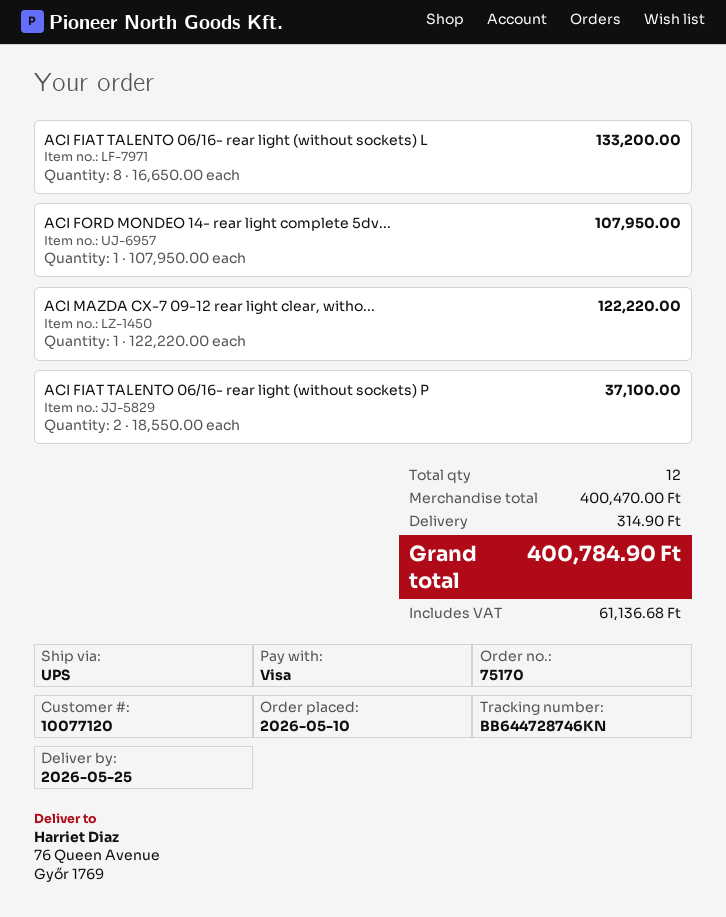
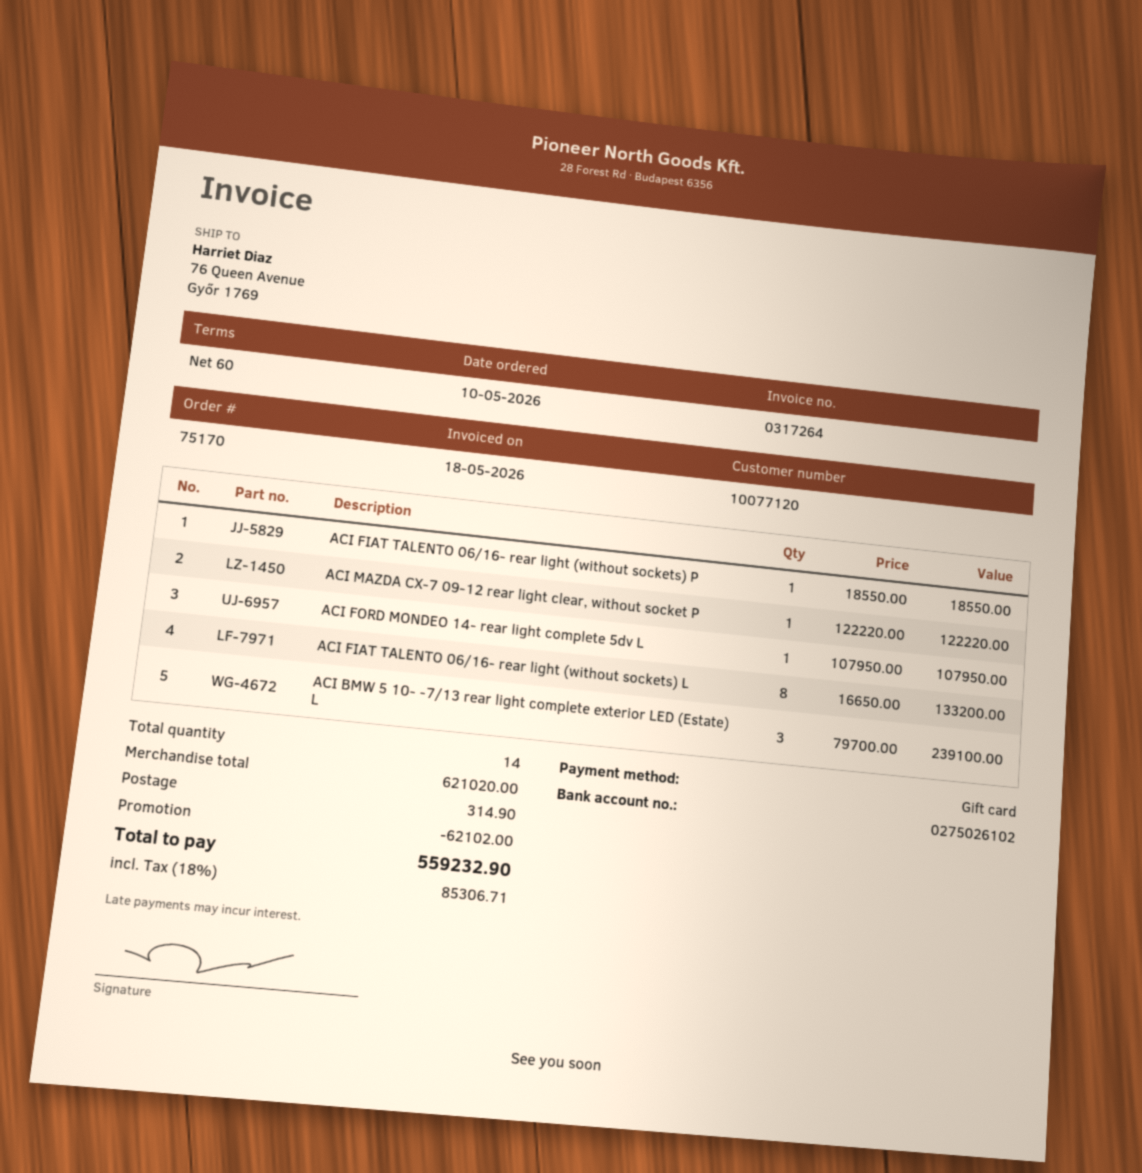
payment method: Visa -> gift card
ACI FIAT TALENTO 06/16- rear light (without sockets) P: 2 x 18550.00 = 37100.00 -> 1 x 18550.00 = 18550.00
ACI BMW 5 10- -7/13 rear light complete exterior LED (Estate) L: none -> 3 x 79700.00 = 239100.00
total quantity: 12 -> 14
subtotal: 400470.00 -> 621020.00
discount: none -> 62102.00
tax: 61136.68 -> 85306.71
total: 400784.90 -> 559232.90

